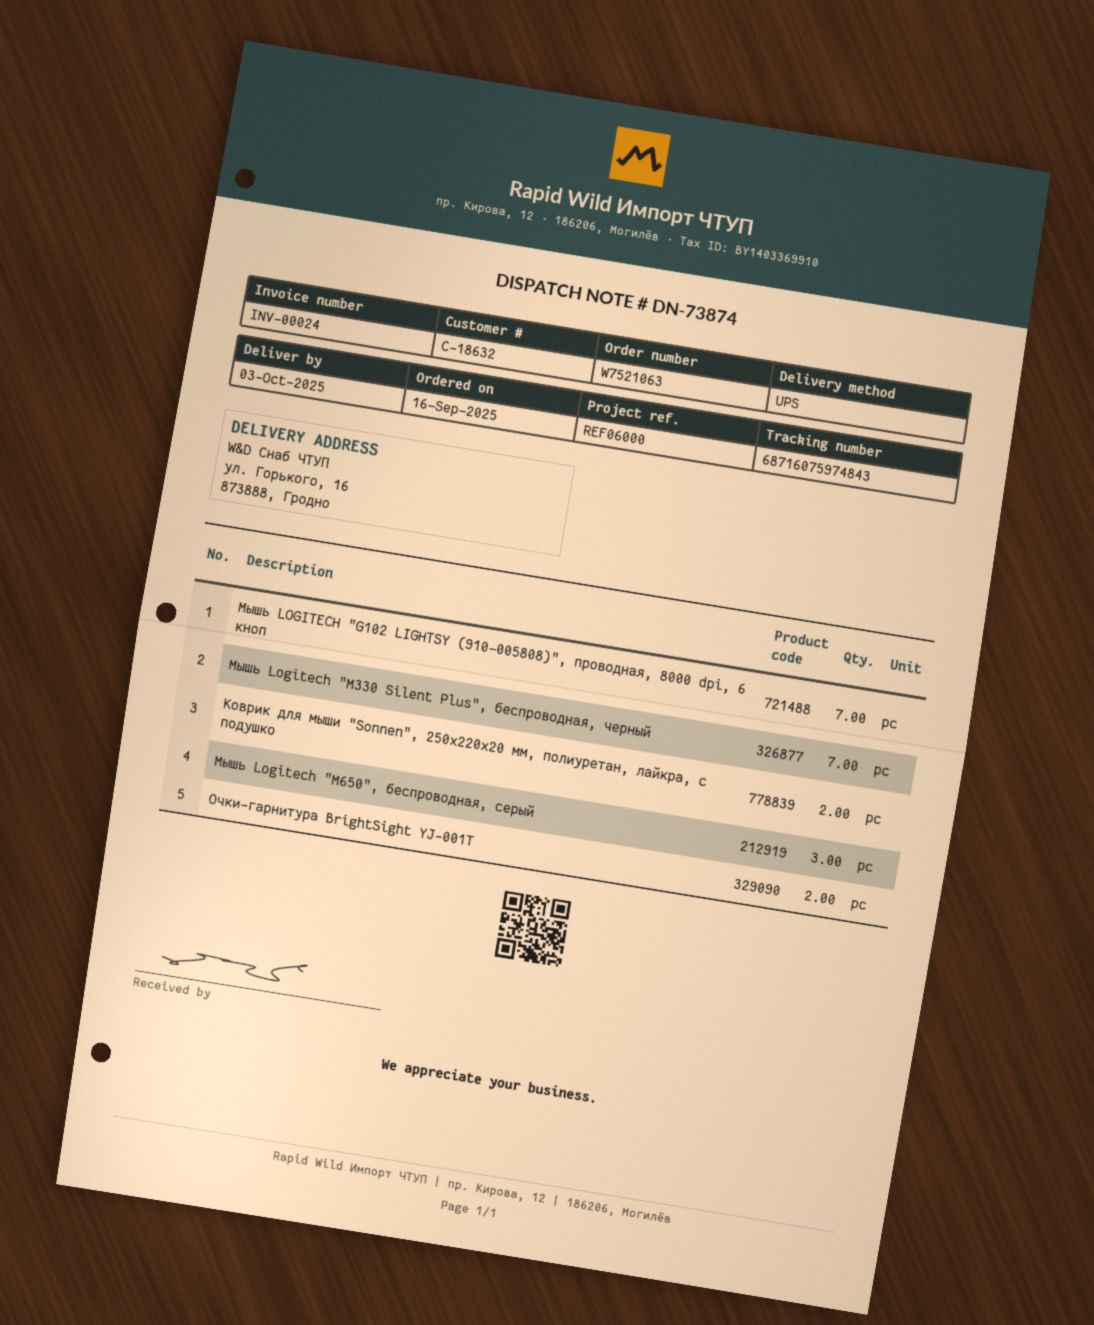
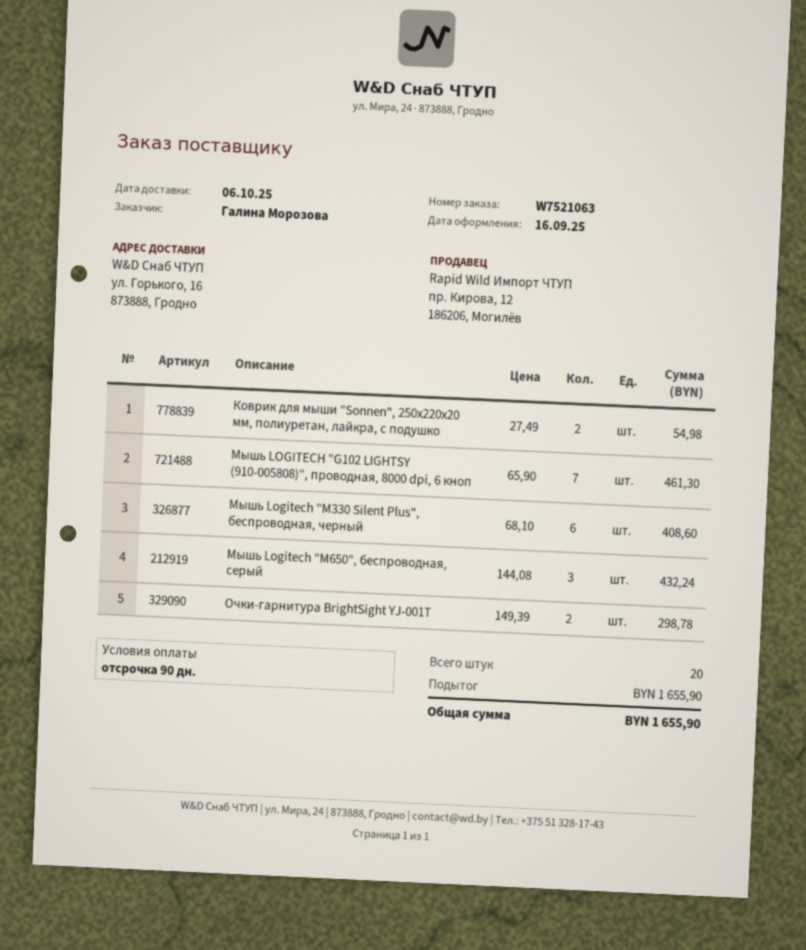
delivery date: 2025-10-03 -> 2025-10-06
Мышь Logitech "M330 Silent Plus", беспроводная, черный: 7 -> 6

